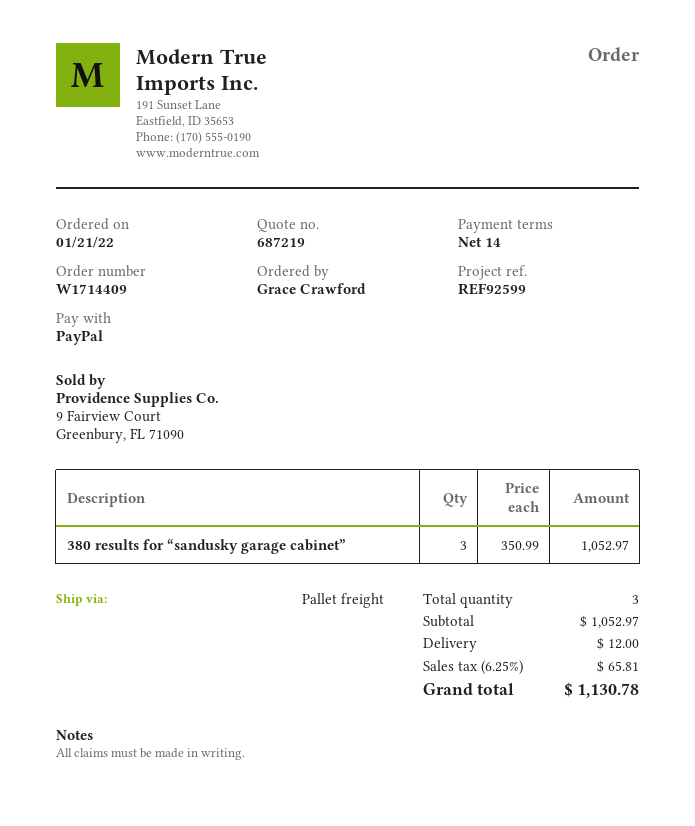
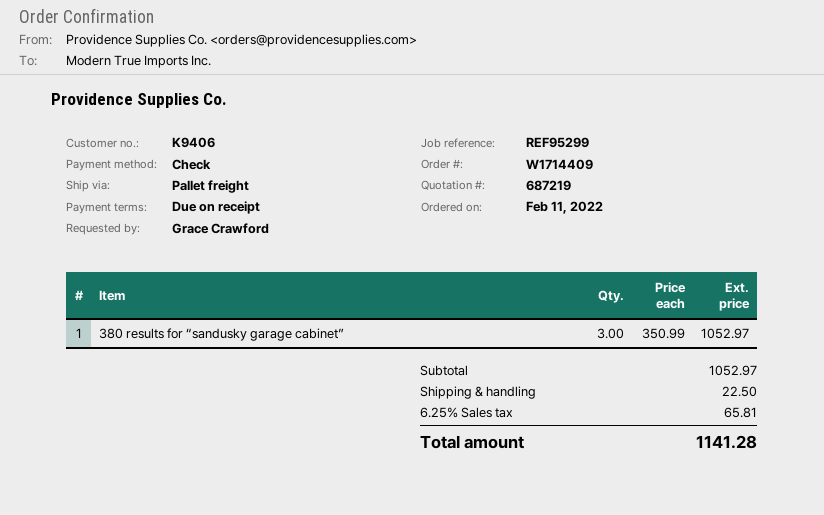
order date: 2022-01-21 -> 2022-02-11
payment terms: 14 days -> on receipt
reference: REF92599 -> REF95299
payment method: PayPal -> cheque
shipping: 12.00 -> 22.50
total: 1130.78 -> 1141.28

